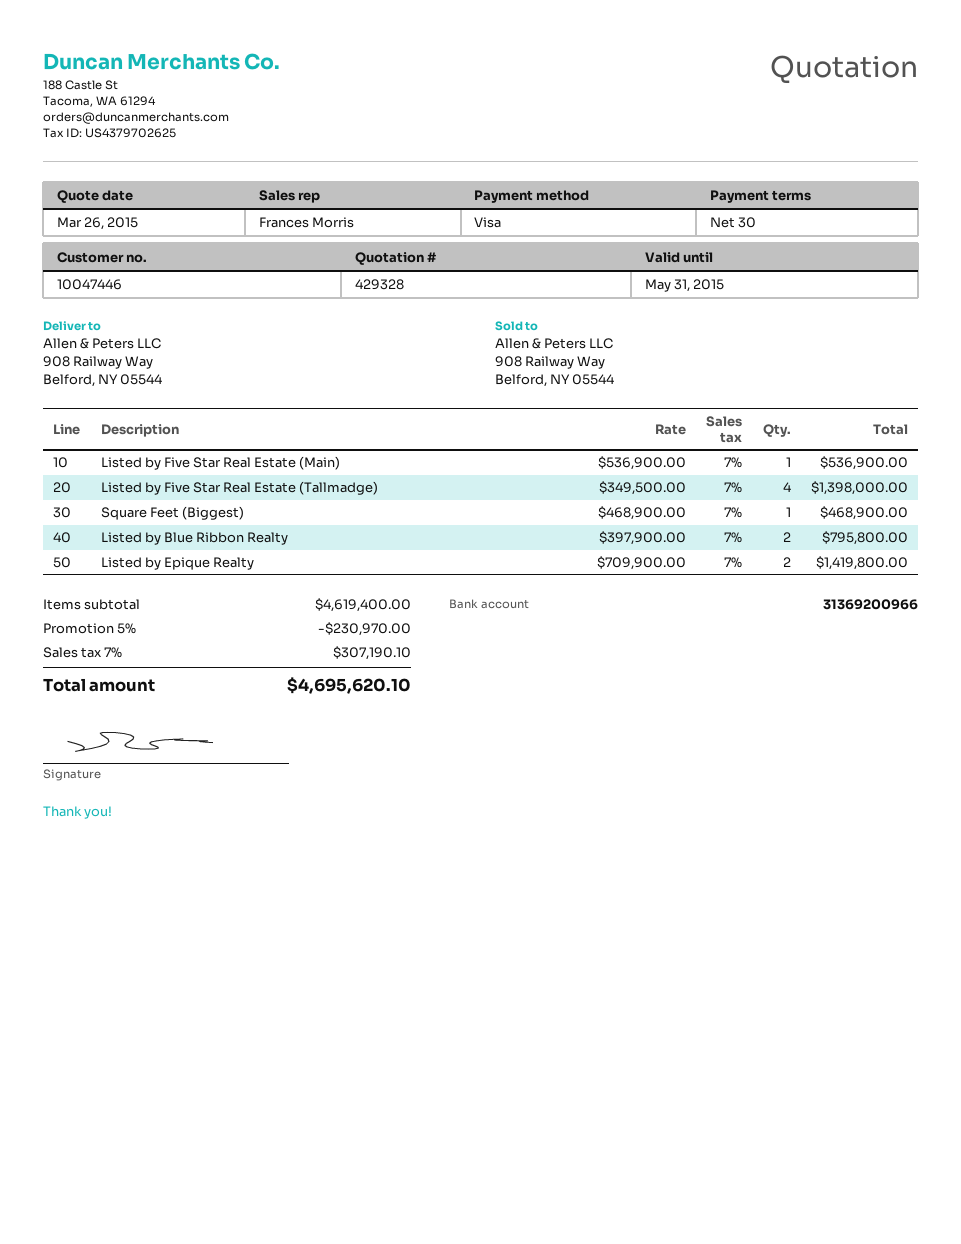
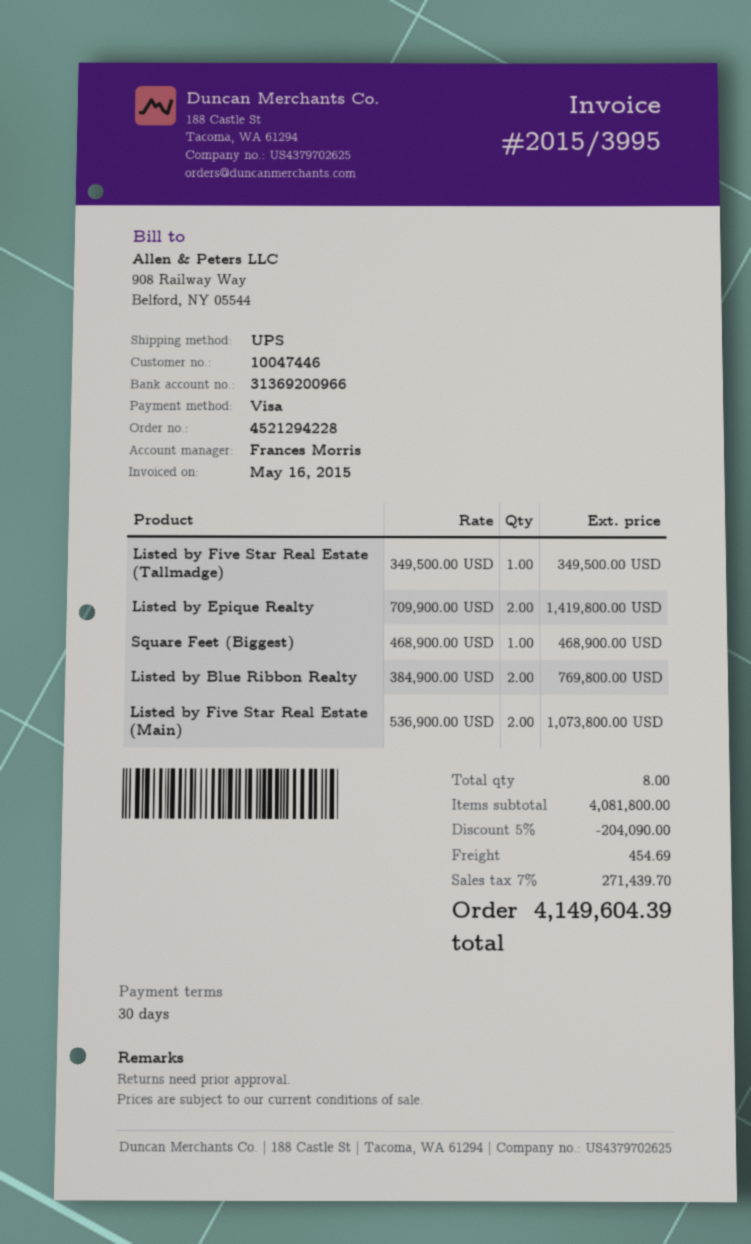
Listed by Five Star Real Estate (Main): 1 x 536900.00 = 536900.00 -> 2 x 536900.00 = 1073800.00
Listed by Five Star Real Estate (Tallmadge): 4 x 349500.00 = 1398000.00 -> 1 x 349500.00 = 349500.00
Listed by Blue Ribbon Realty: 2 x 397900.00 = 795800.00 -> 2 x 384900.00 = 769800.00
subtotal: 4619400.00 -> 4081800.00
discount: 5% = 230970.00 -> 5% = 204090.00
shipping: none -> 454.69
tax: 7% = 307190.10 -> 7% = 271439.70
total: 4695620.10 -> 4149604.39

